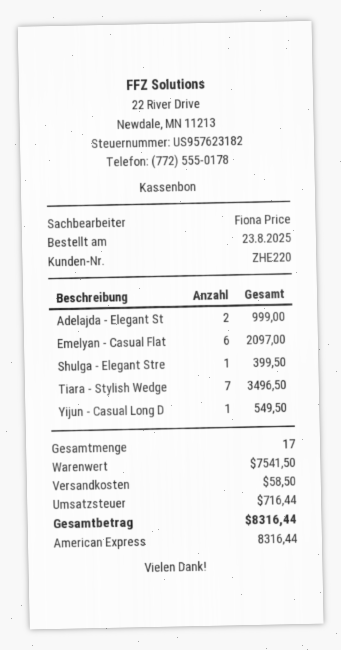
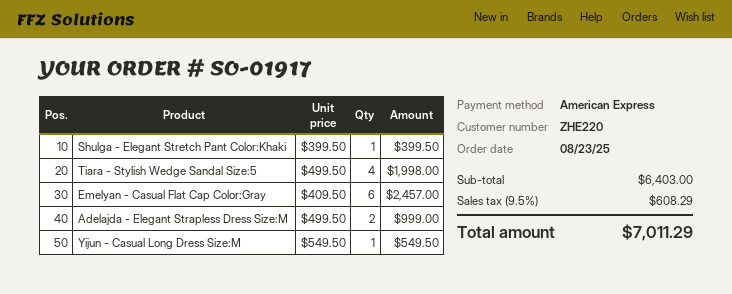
Emelyan - Casual Flat: 6 for 2097.00 -> 6 for 2457.00
Tiara - Stylish Wedge: 7 for 3496.50 -> 4 for 1998.00
subtotal: 7541.50 -> 6403.00
shipping: 58.50 -> none
tax: 716.44 -> 608.29
total: 8316.44 -> 7011.29

